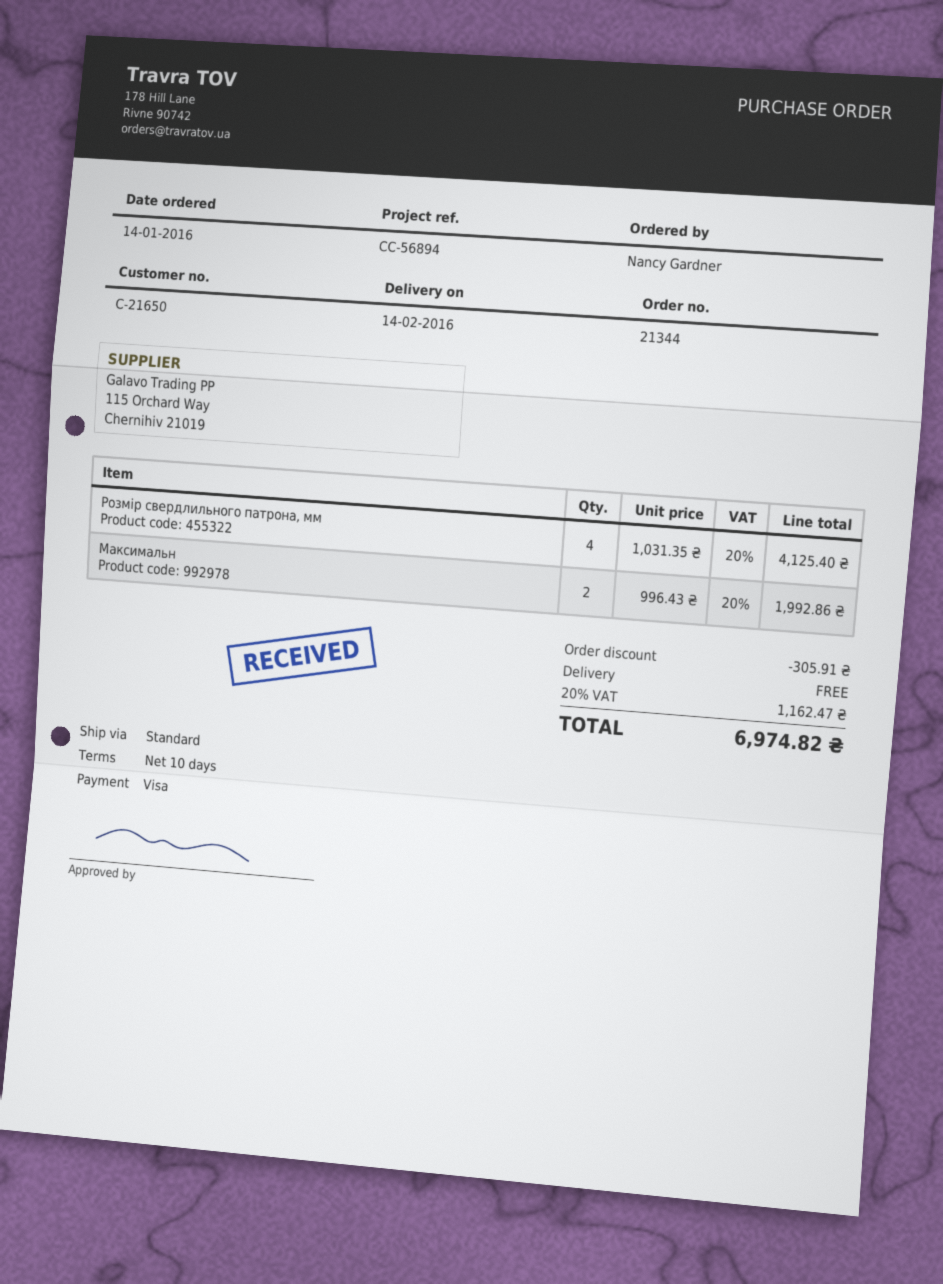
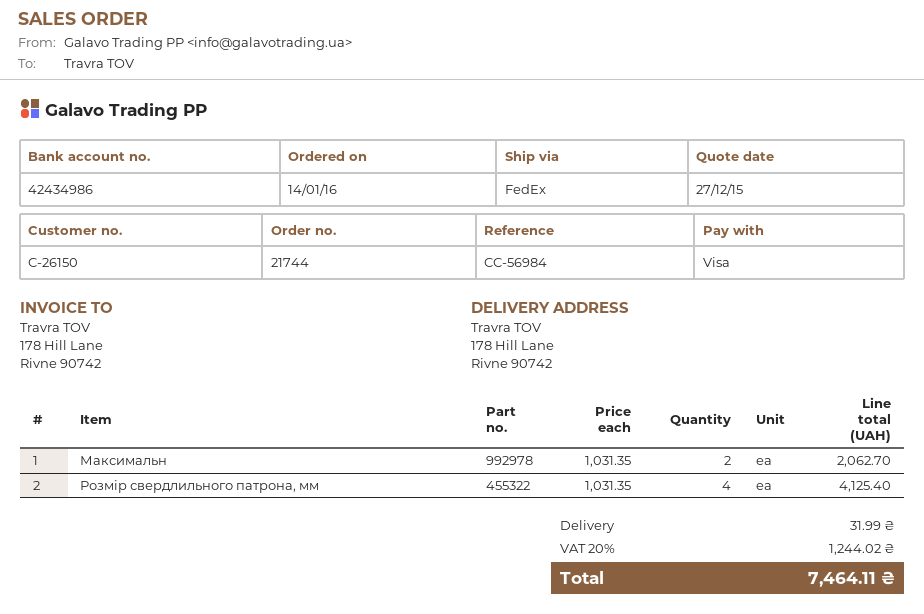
order number: 21344 -> 21744
customer number: C-21650 -> C-26150
reference: CC-56894 -> CC-56984
shipping method: standard -> FedEx
Максимальн: 2 x 996.43 = 1992.86 -> 2 x 1031.35 = 2062.70
discount: 305.91 -> none
shipping: 0.00 -> 31.99
tax: 20% = 1162.47 -> 20% = 1244.02
total: 6974.82 -> 7464.11

